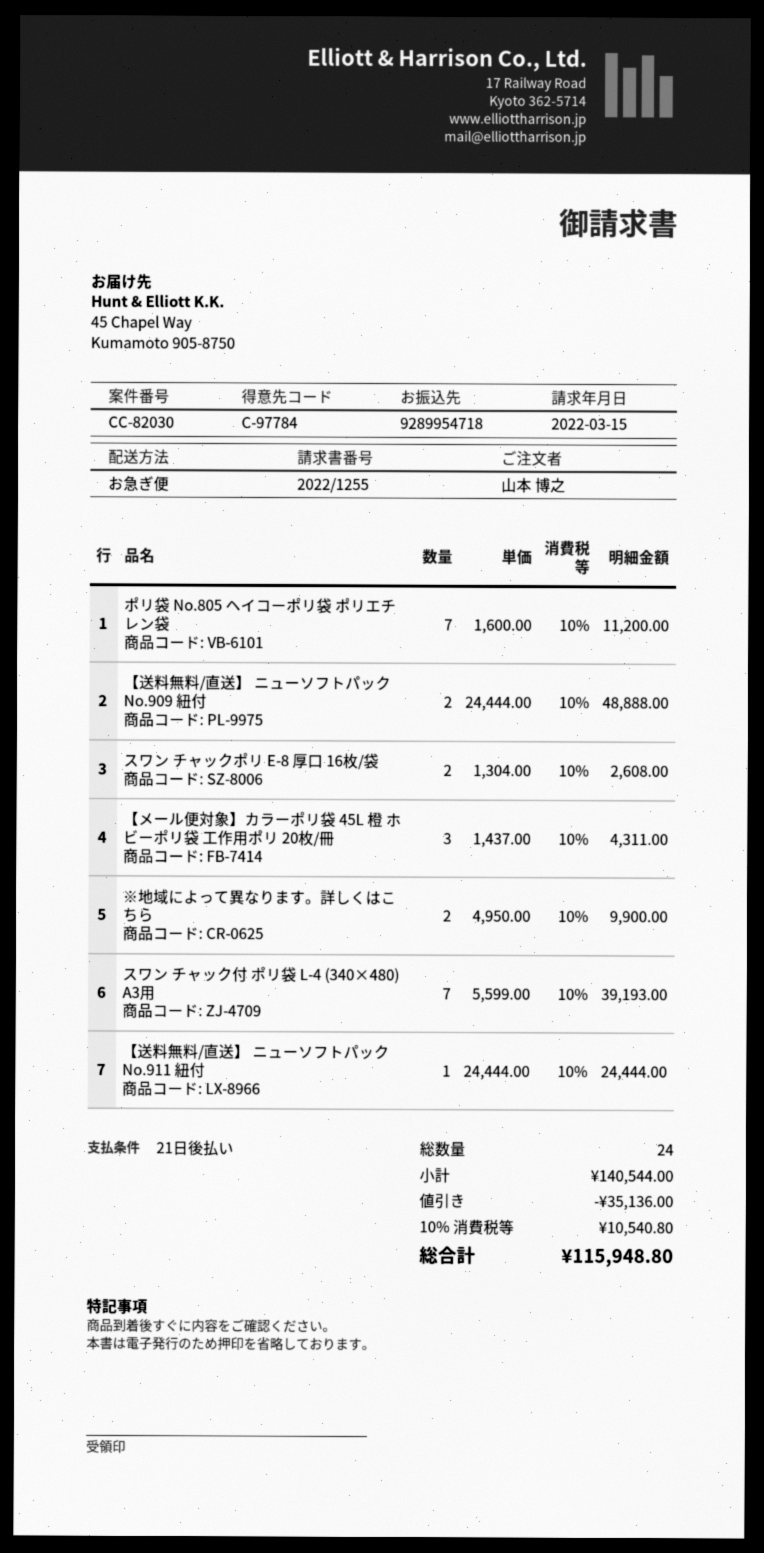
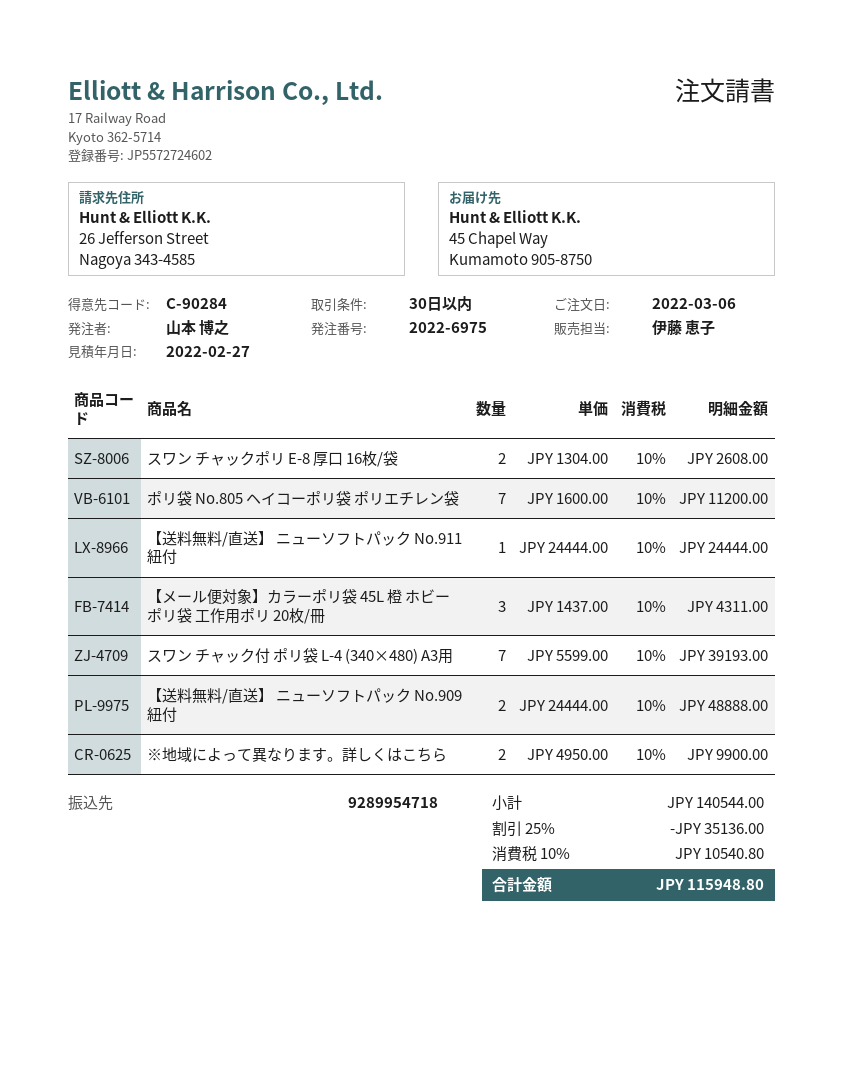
payment terms: 21 days -> 30 days
customer number: C-97784 -> C-90284

